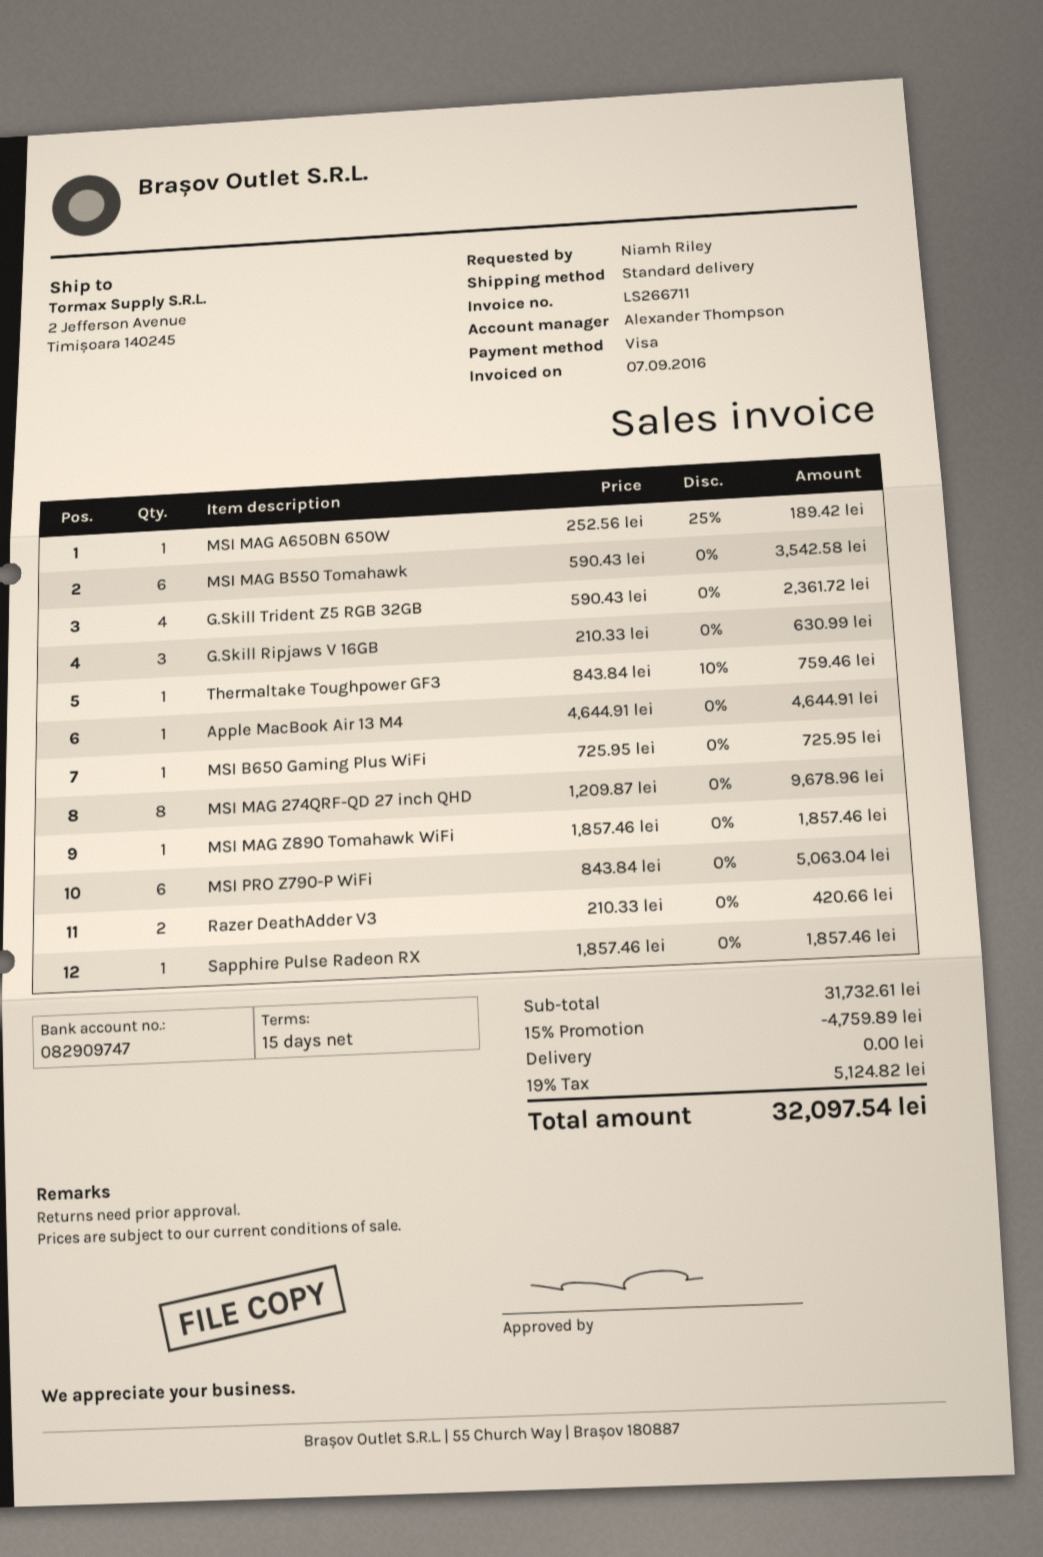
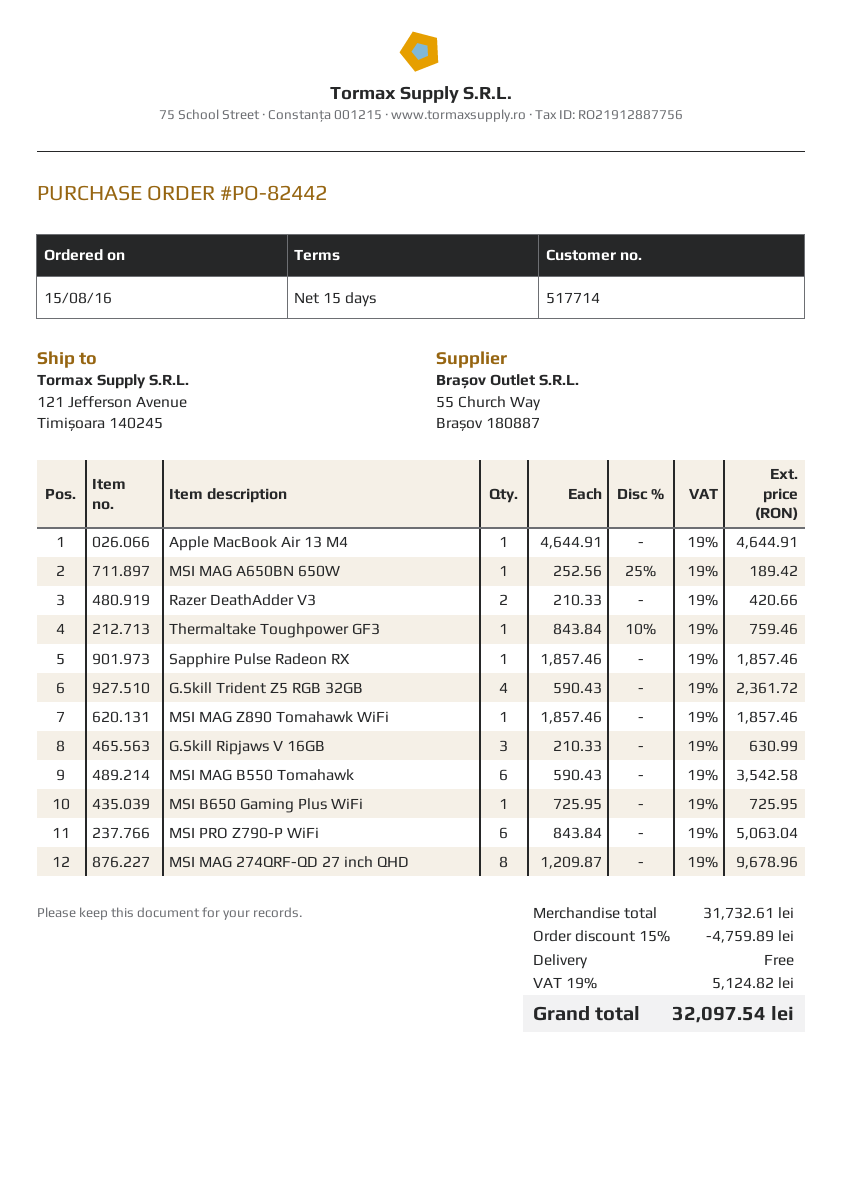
ship to: 2 Jefferson Avenue, Timișoara 140245 -> 121 Jefferson Avenue, Timișoara 140245

